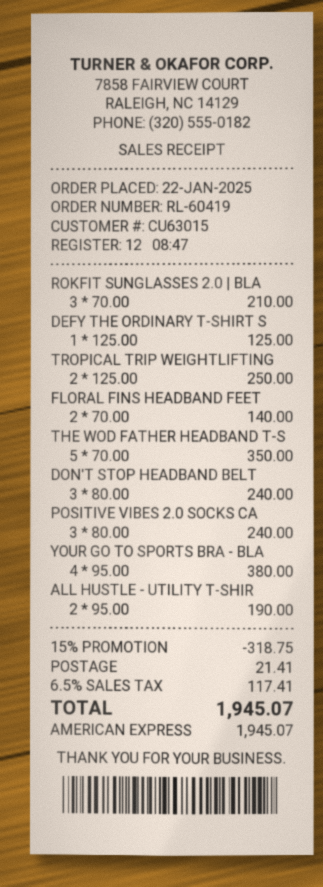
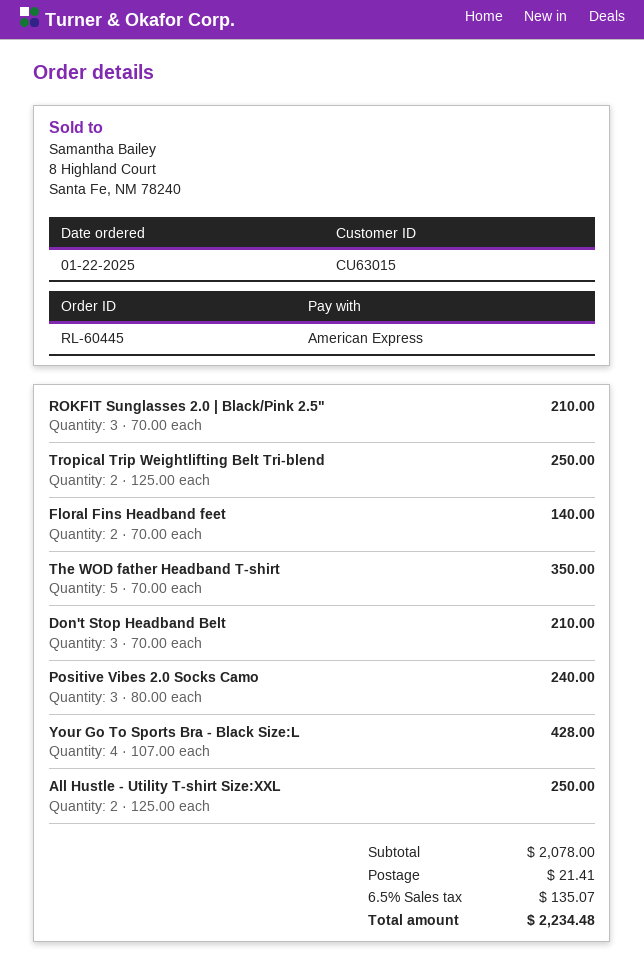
order number: RL-60419 -> RL-60445
DEFY THE ORDINARY T-SHIRT S: 1 x 125.00 = 125.00 -> none
DON'T STOP HEADBAND BELT: 3 x 80.00 = 240.00 -> 3 x 70.00 = 210.00
YOUR GO TO SPORTS BRA - BLA: 4 x 95.00 = 380.00 -> 4 x 107.00 = 428.00
ALL HUSTLE - UTILITY T-SHIR: 2 x 95.00 = 190.00 -> 2 x 125.00 = 250.00
discount: 15% = 318.75 -> none
tax: 6.5% = 117.41 -> 6.5% = 135.07
total: 1945.07 -> 2234.48

